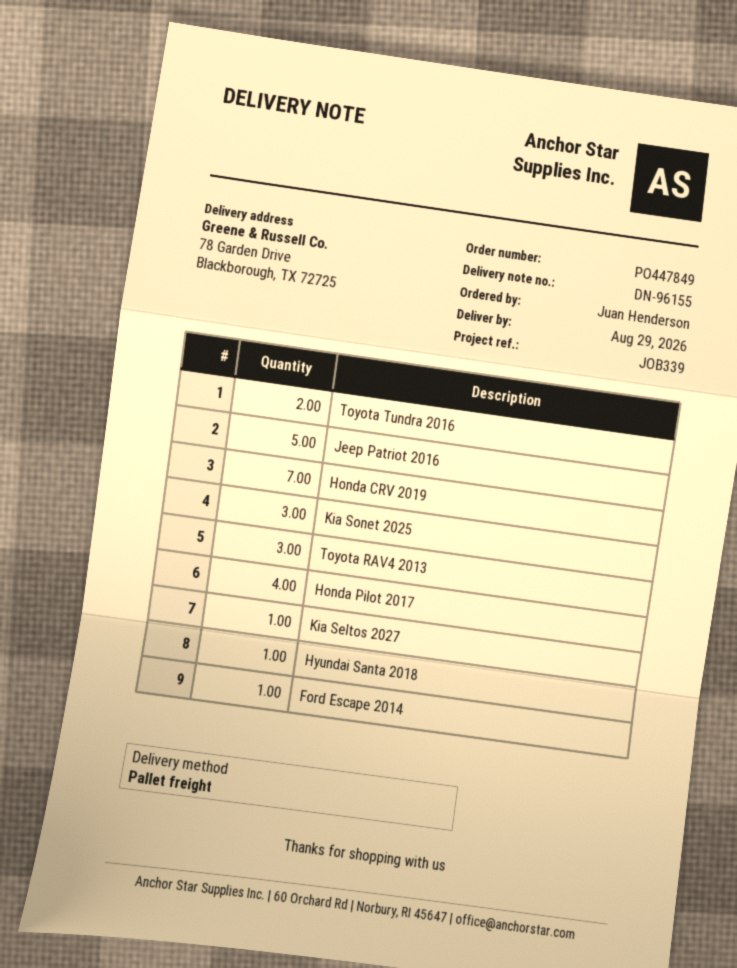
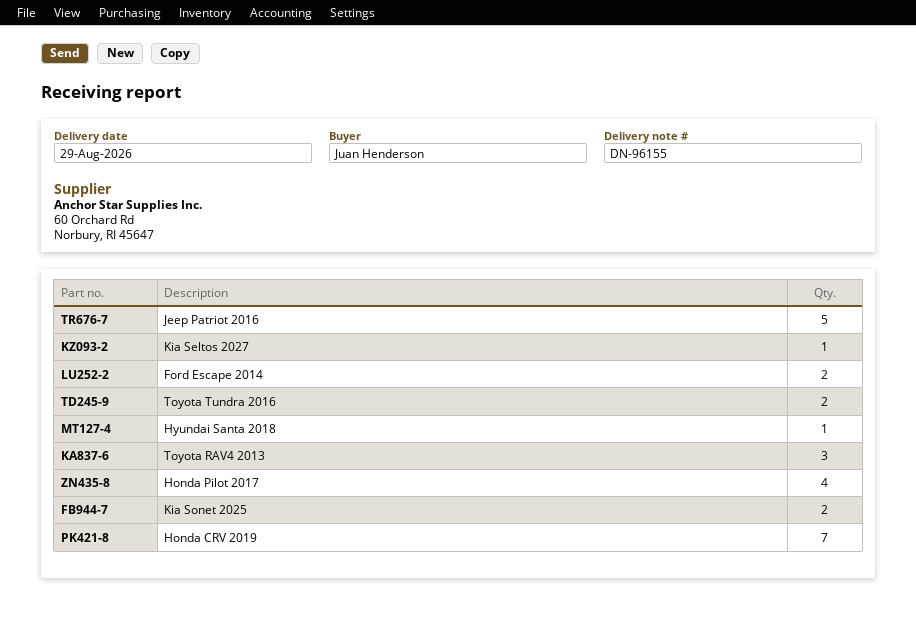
Kia Sonet 2025: 3 -> 2
Ford Escape 2014: 1 -> 2

